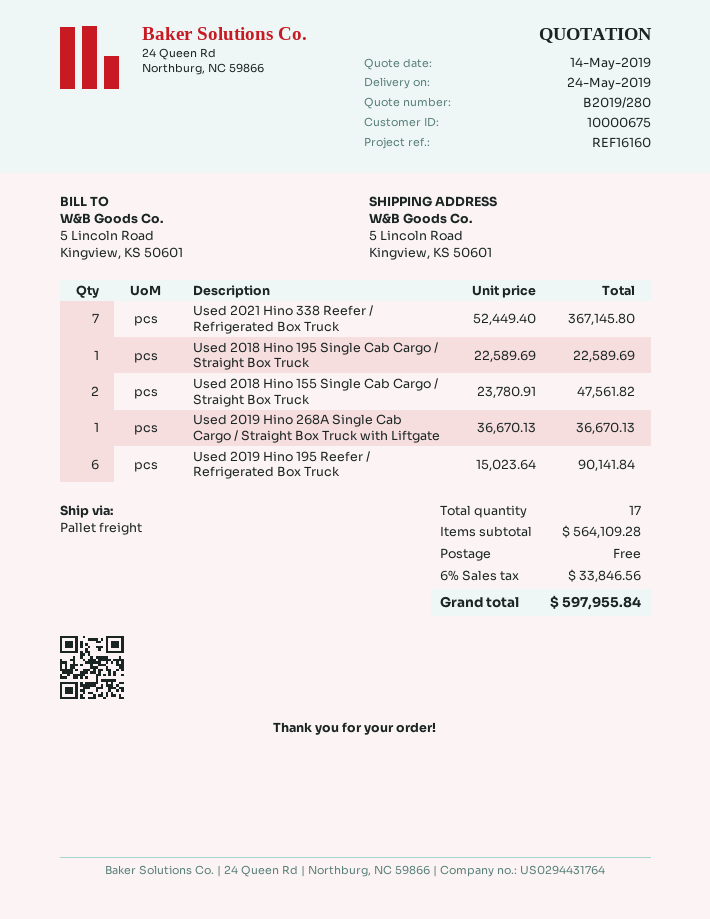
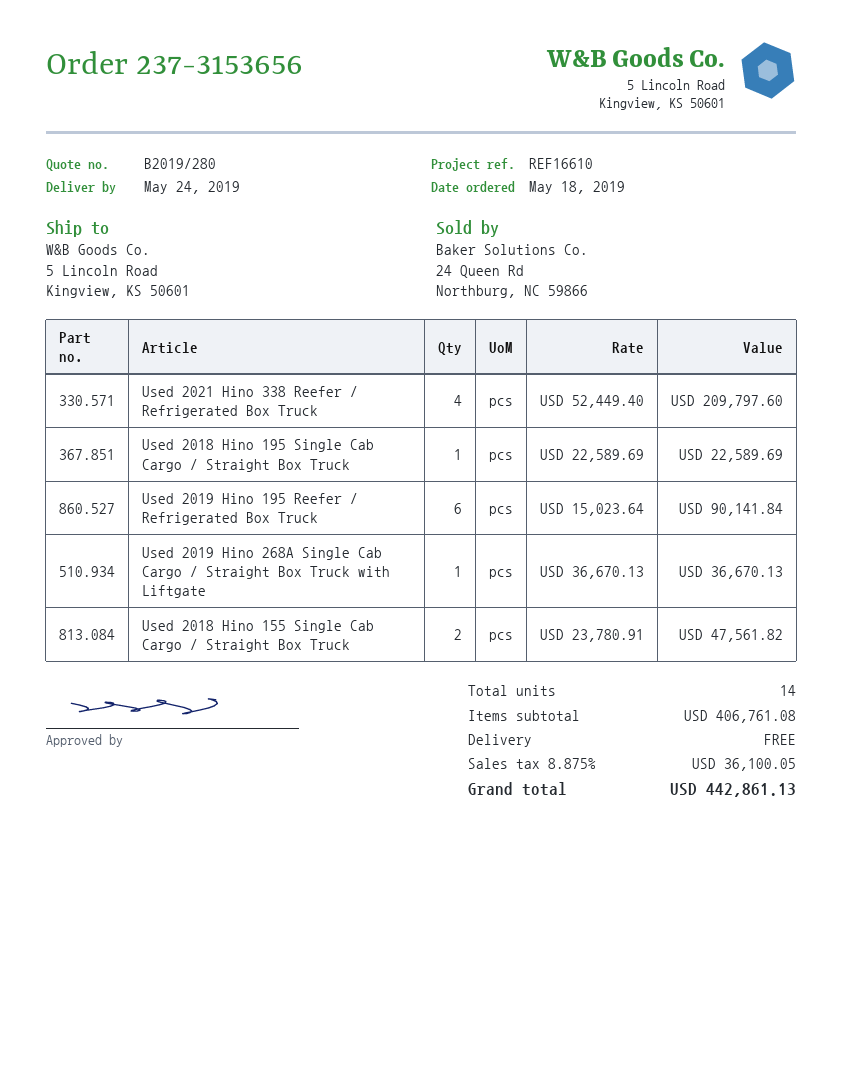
reference: REF16160 -> REF16610
Used 2021 Hino 338 Reefer / Refrigerated Box Truck: 7 x 52449.40 = 367145.80 -> 4 x 52449.40 = 209797.60
total quantity: 17 -> 14
subtotal: 564109.28 -> 406761.08
tax: 6% = 33846.56 -> 8.875% = 36100.05
total: 597955.84 -> 442861.13

